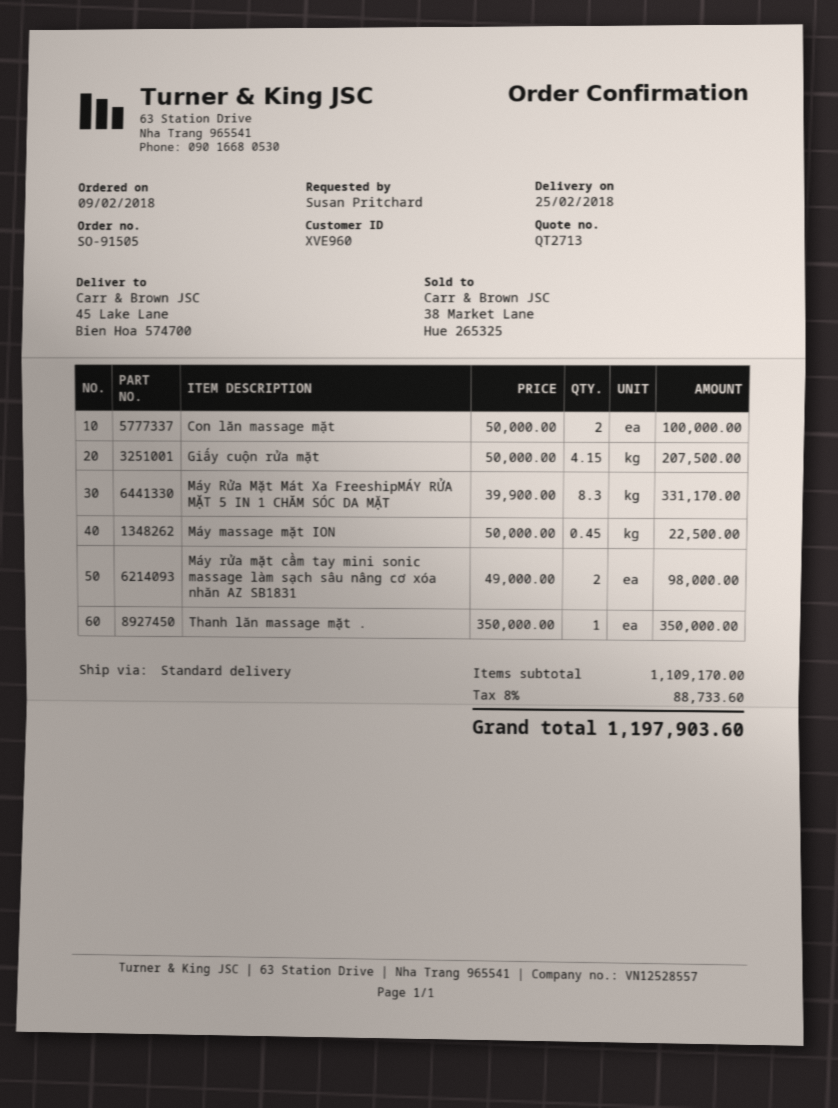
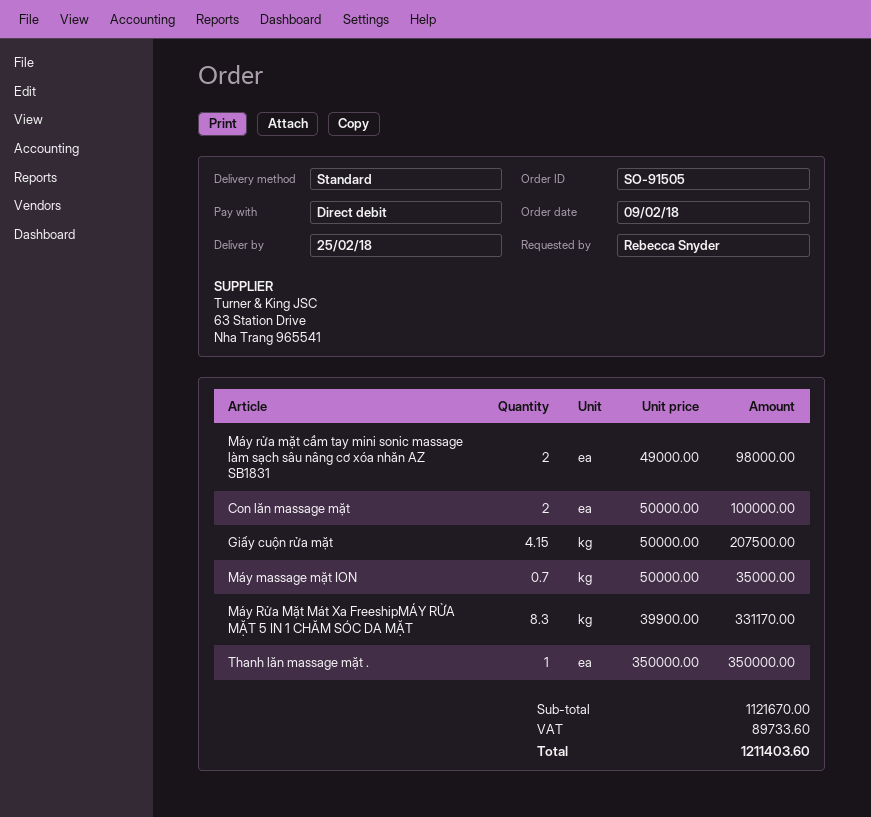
ordered by: Susan Pritchard -> Rebecca Snyder
Máy massage mặt ION: 0.45 x 50000.00 = 22500.00 -> 0.7 x 50000.00 = 35000.00
subtotal: 1109170.00 -> 1121670.00
tax: 88733.60 -> 89733.60
total: 1197903.60 -> 1211403.60

